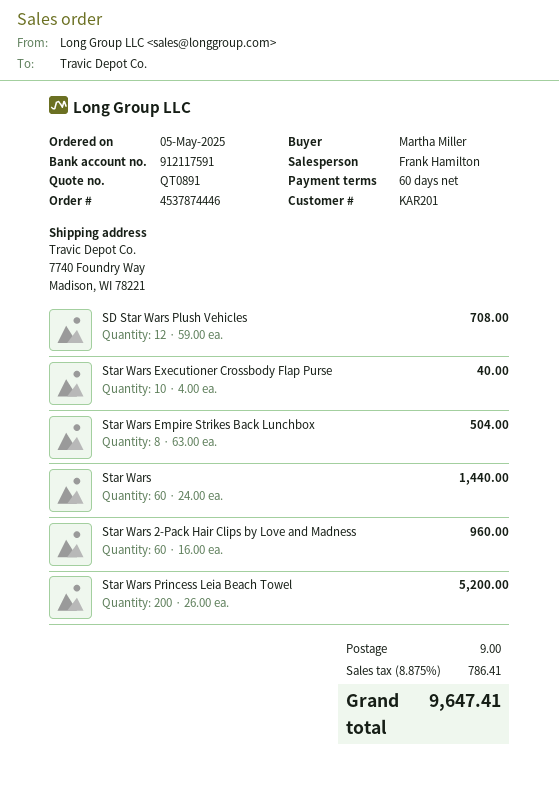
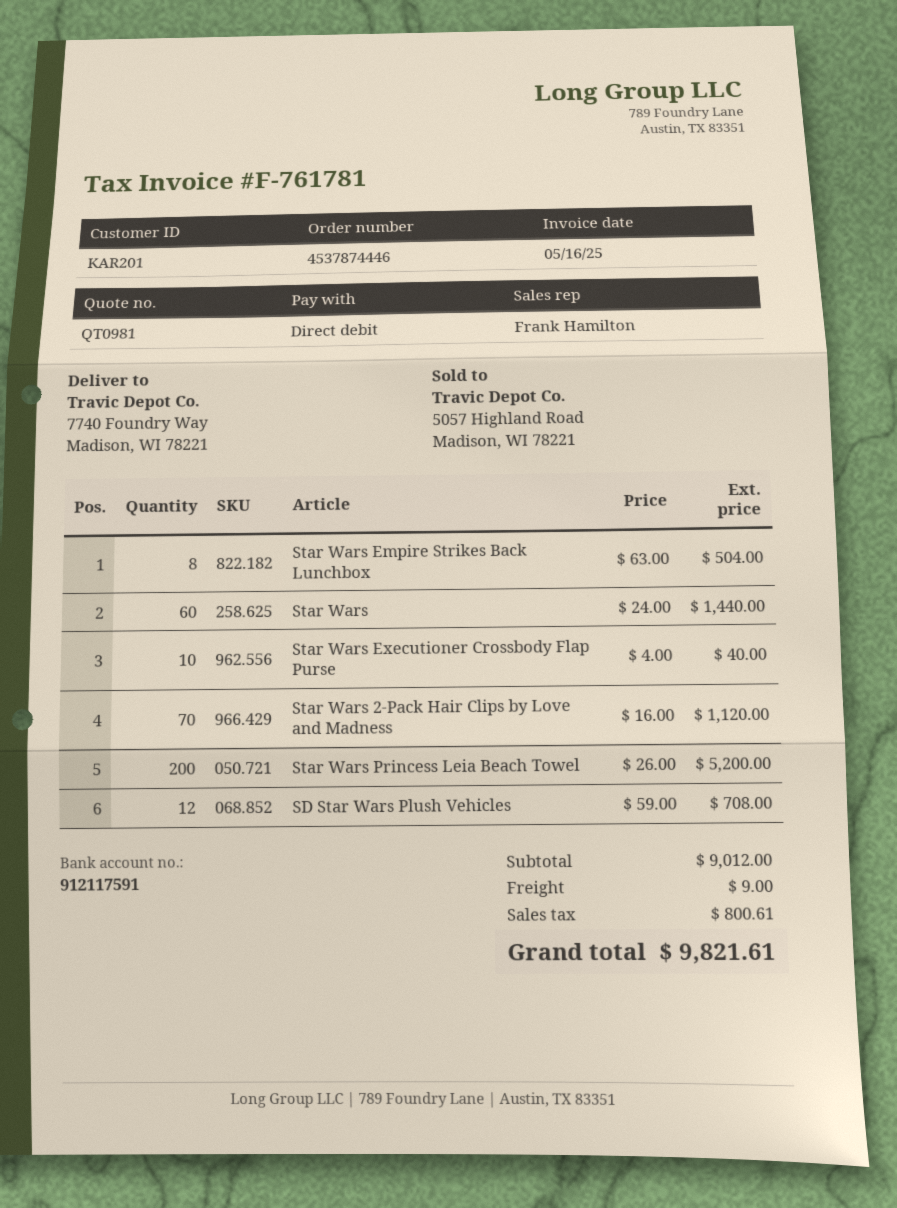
quote number: QT0891 -> QT0981
Star Wars 2-Pack Hair Clips by Love and Madness: 60 x 16.00 = 960.00 -> 70 x 16.00 = 1120.00
tax: 786.41 -> 800.61
total: 9647.41 -> 9821.61

